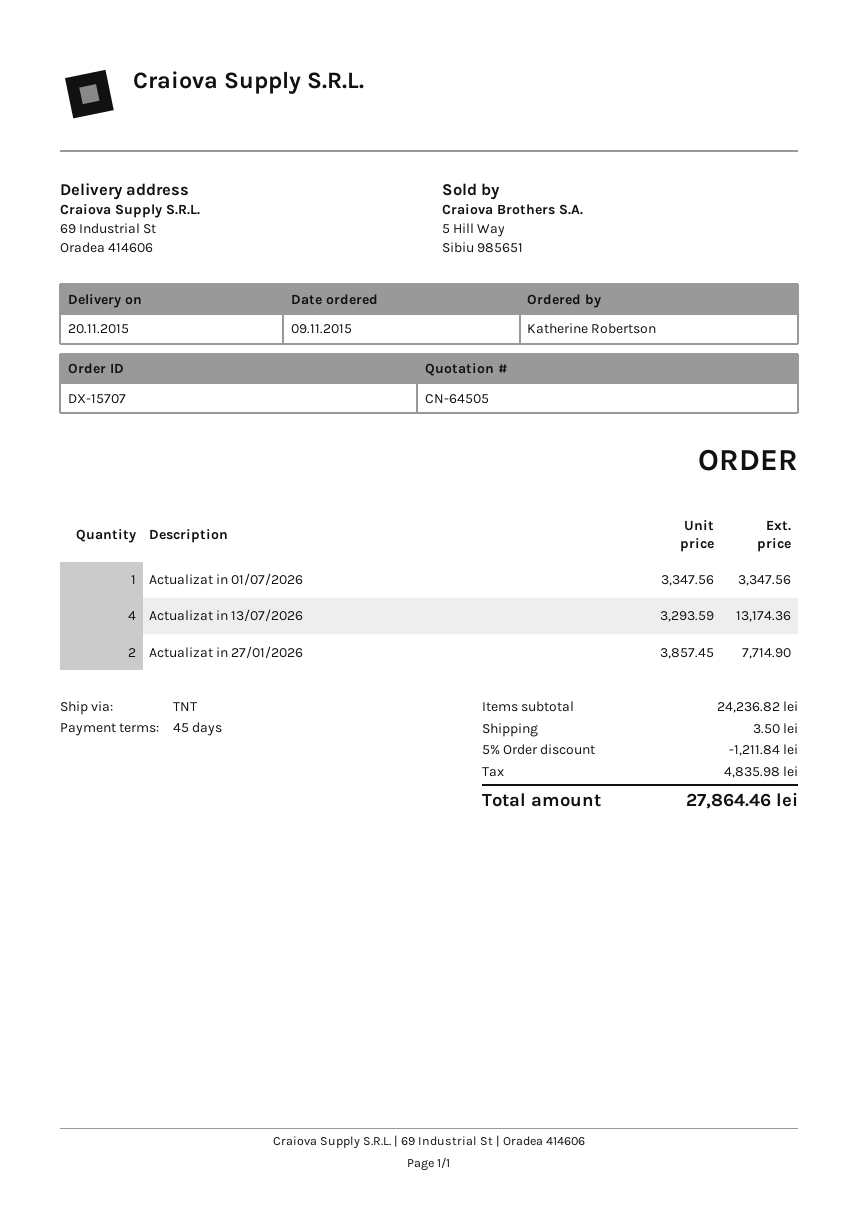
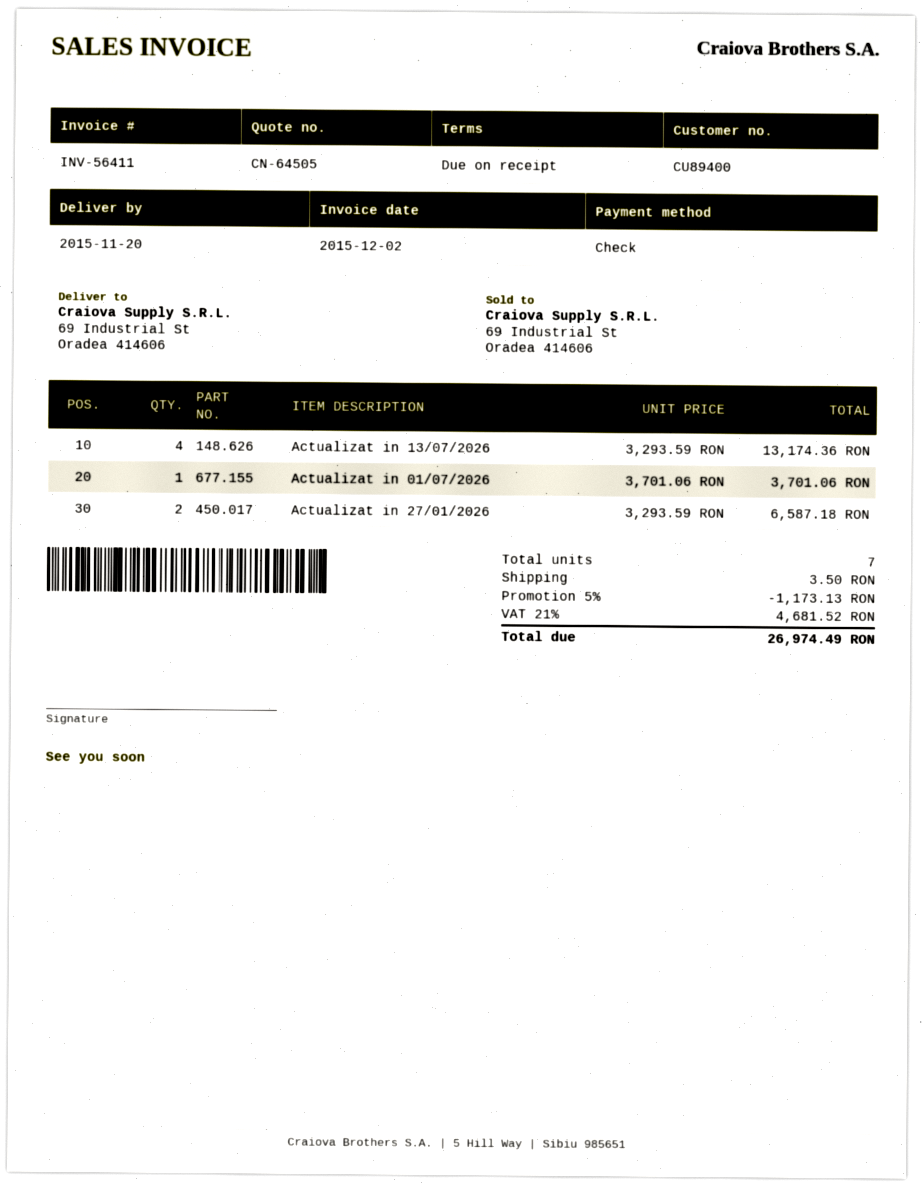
payment terms: 45 days -> on receipt
Actualizat in 01/07/2026: 1 x 3347.56 = 3347.56 -> 1 x 3701.06 = 3701.06
Actualizat in 27/01/2026: 2 x 3857.45 = 7714.90 -> 2 x 3293.59 = 6587.18
discount: 5% = 1211.84 -> 5% = 1173.13
tax: 4835.98 -> 4681.52
total: 27864.46 -> 26974.49

